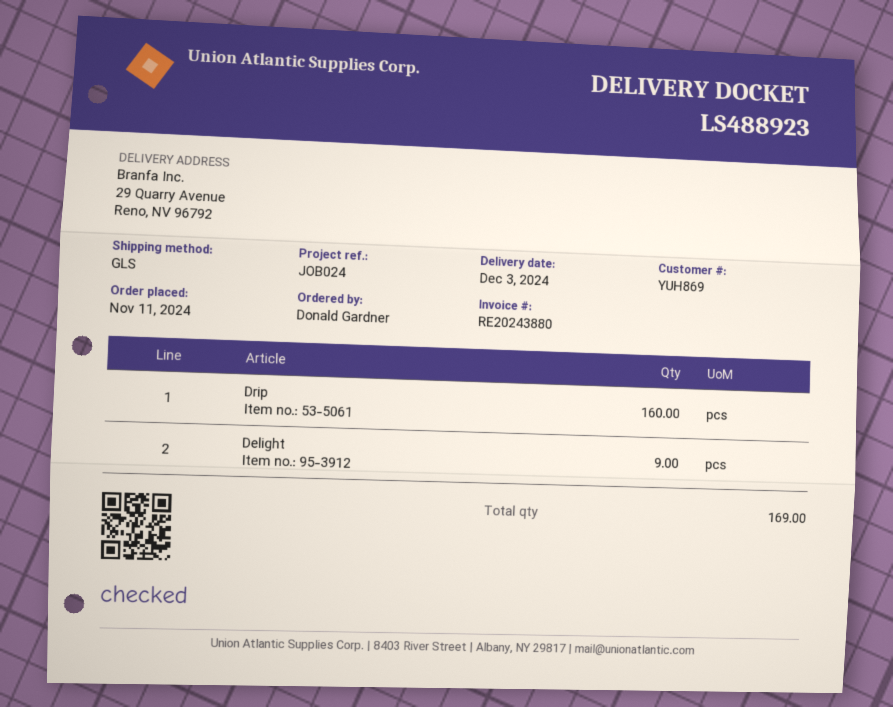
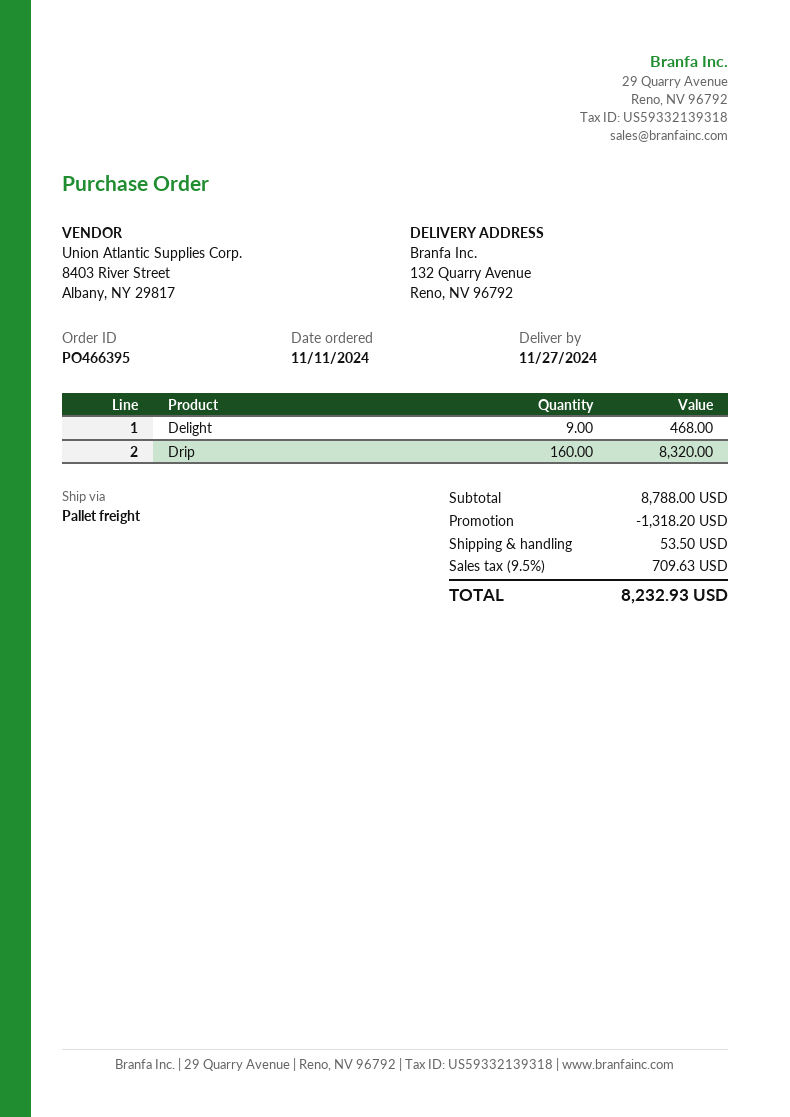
delivery date: 2024-12-03 -> 2024-11-27
shipping method: GLS -> pallet freight
ship to: 29 Quarry Avenue, Reno, NV 96792 -> 132 Quarry Avenue, Reno, NV 96792

